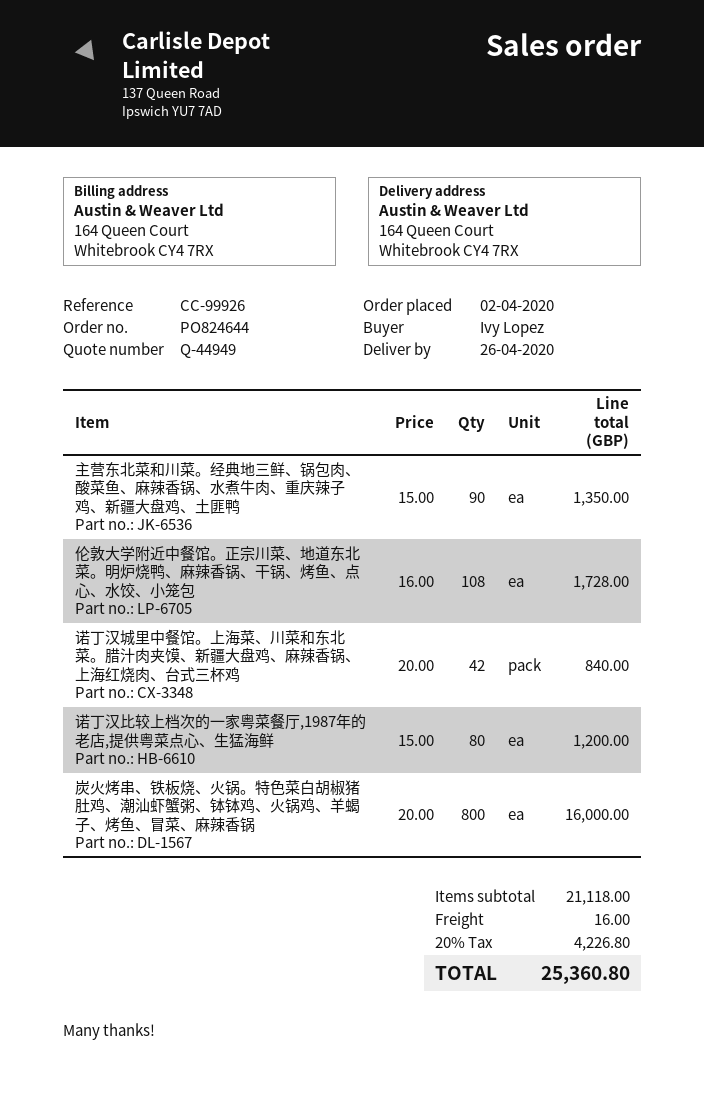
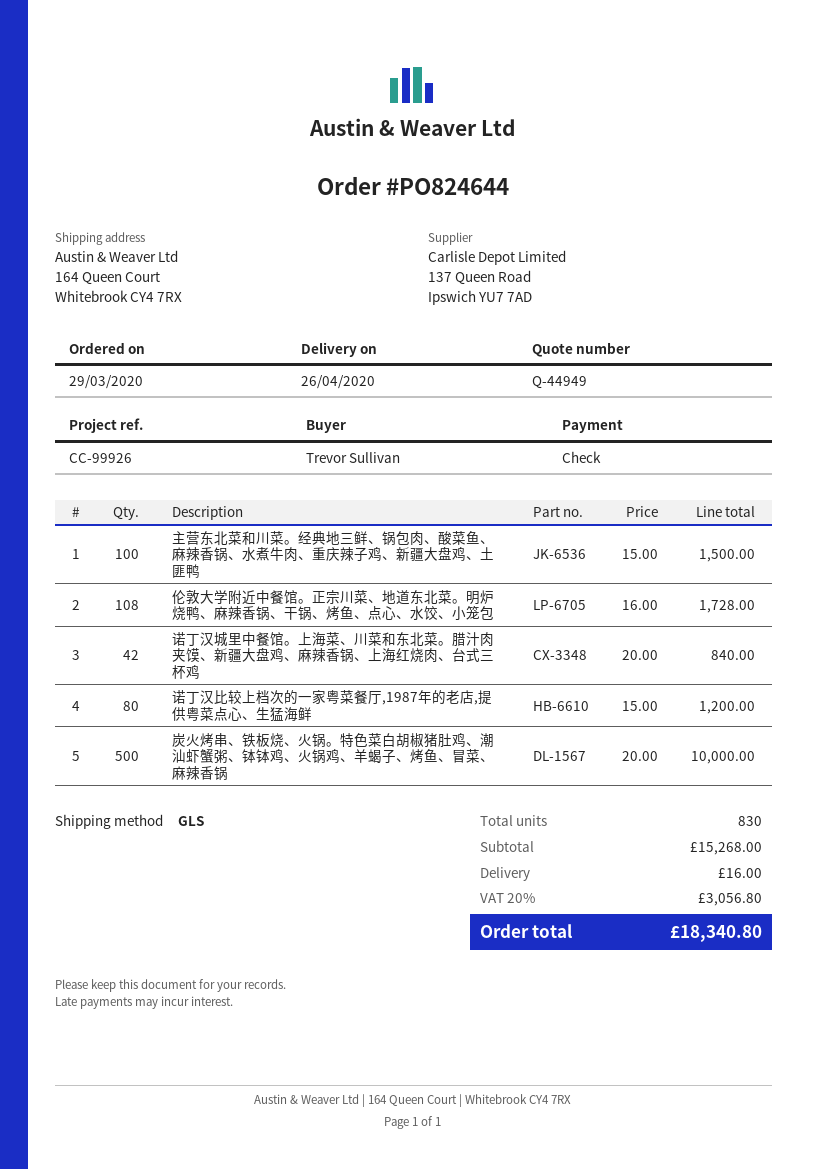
order date: 2020-04-02 -> 2020-03-29
ordered by: Ivy Lopez -> Trevor Sullivan
主营东北菜和川菜。经典地三鲜、锅包肉、酸菜鱼、麻辣香锅、水煮牛肉、重庆辣子鸡、新疆大盘鸡、土匪鸭: 90 x 15.00 = 1350.00 -> 100 x 15.00 = 1500.00
炭火烤串、铁板烧、火锅。特色菜白胡椒猪肚鸡、潮汕虾蟹粥、钵钵鸡、火锅鸡、羊蝎子、烤鱼、冒菜、麻辣香锅: 800 x 20.00 = 16000.00 -> 500 x 20.00 = 10000.00
subtotal: 21118.00 -> 15268.00
tax: 20% = 4226.80 -> 20% = 3056.80
total: 25360.80 -> 18340.80

